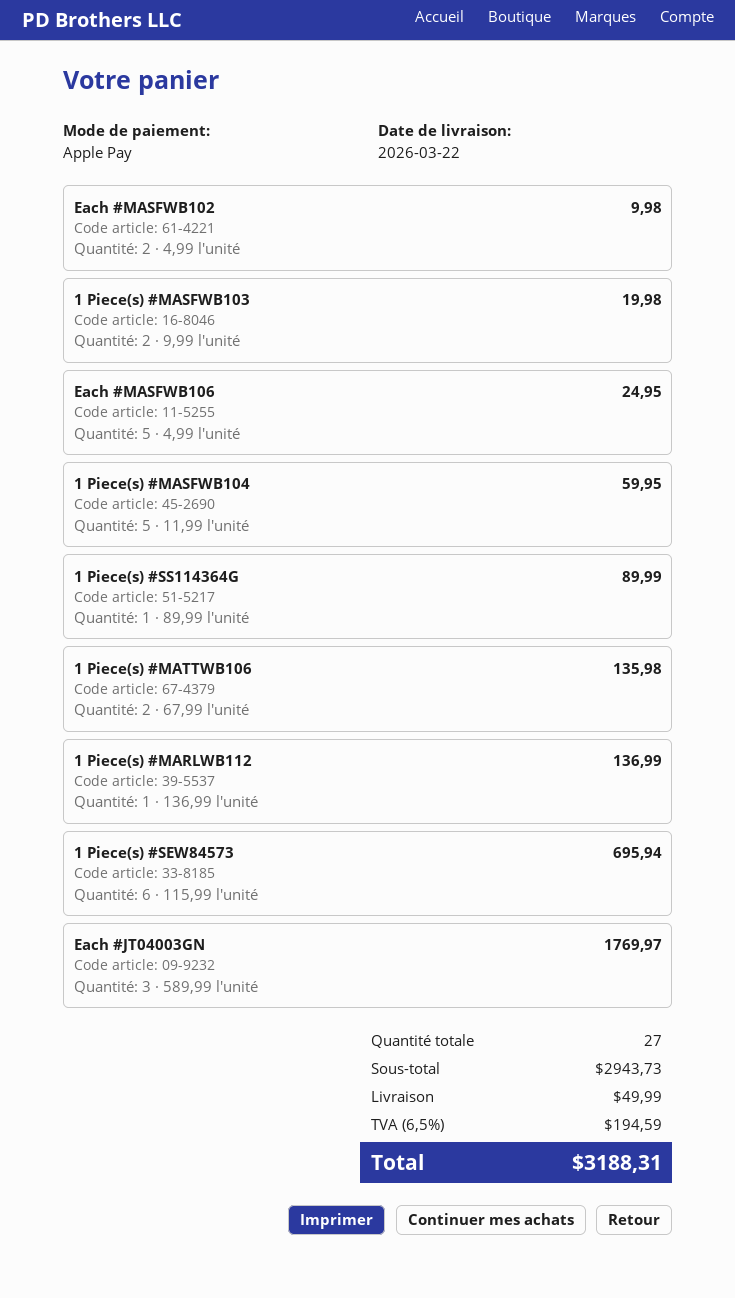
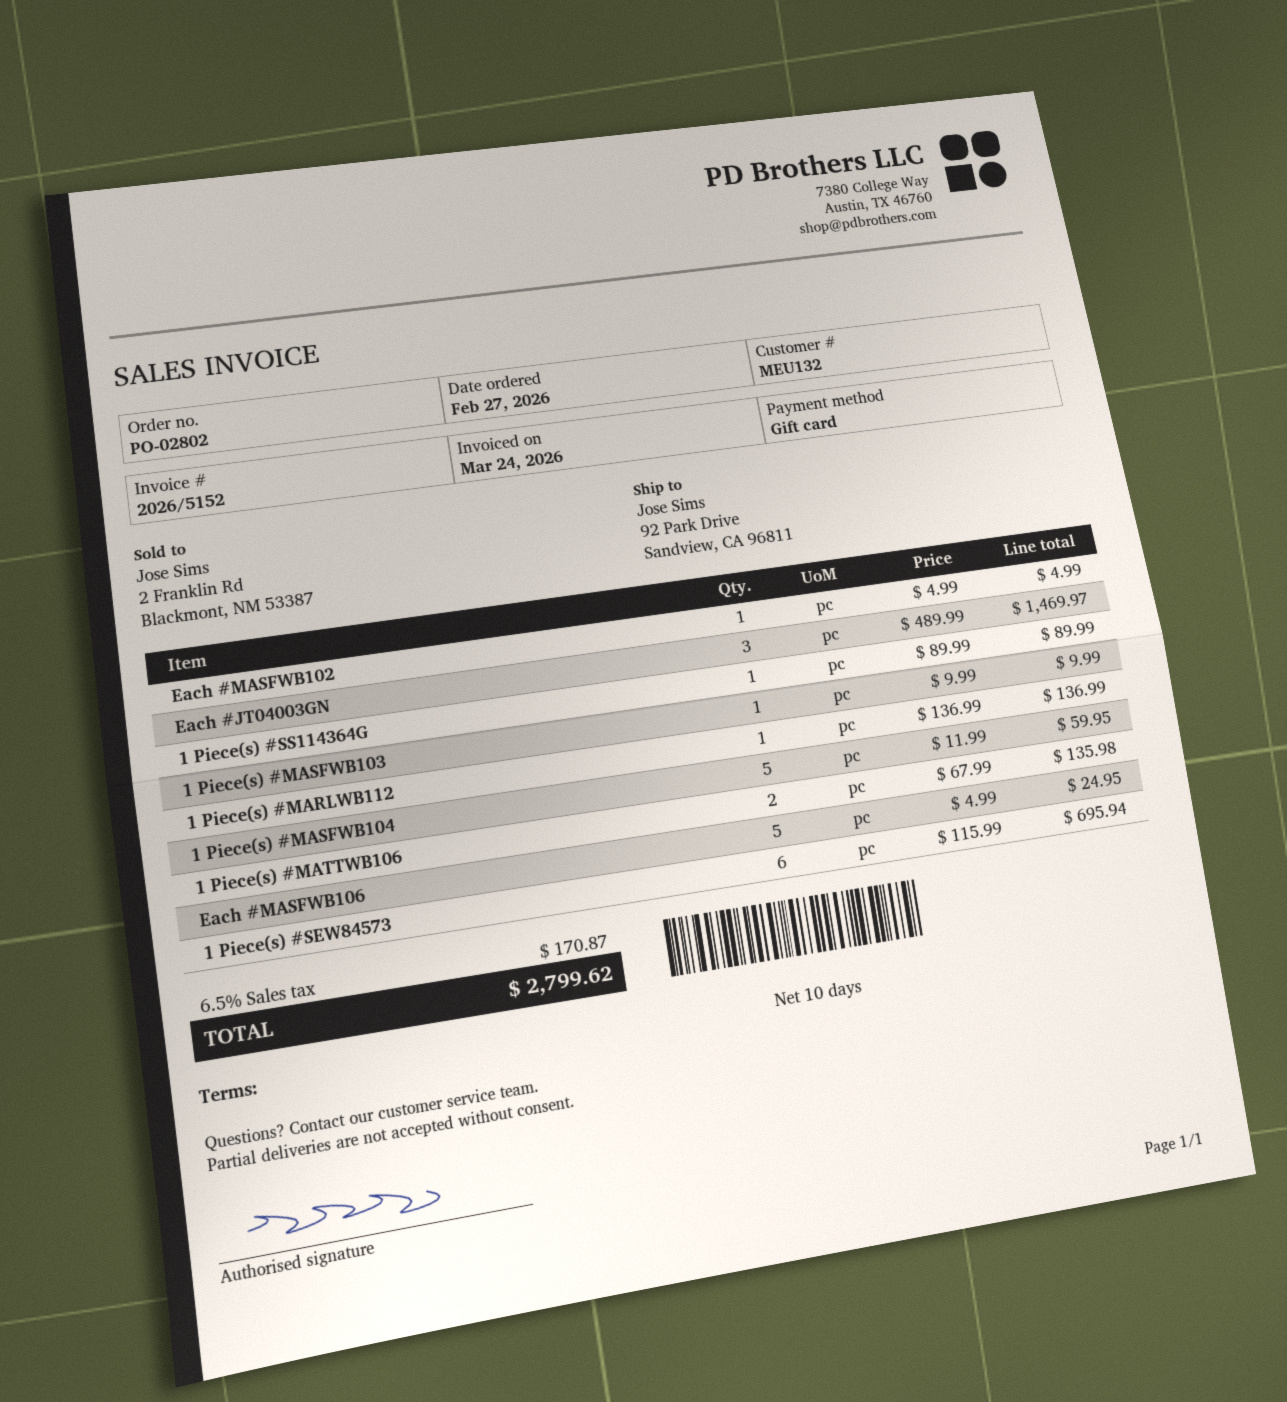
payment method: Apple Pay -> gift card
Each #MASFWB102: 2 x 4.99 = 9.98 -> 1 x 4.99 = 4.99
1 Piece(s) #MASFWB103: 2 x 9.99 = 19.98 -> 1 x 9.99 = 9.99
Each #JT04003GN: 3 x 589.99 = 1769.97 -> 3 x 489.99 = 1469.97
shipping: 49.99 -> none
tax: 6.5% = 194.59 -> 6.5% = 170.87
total: 3188.31 -> 2799.62

